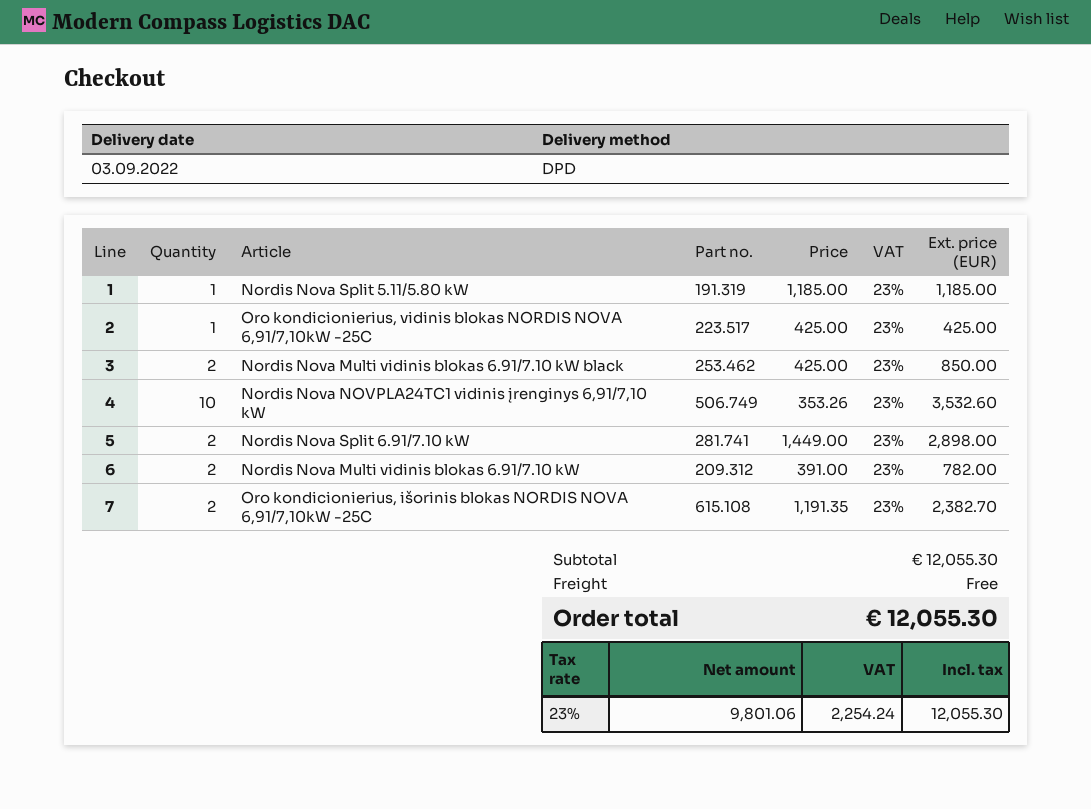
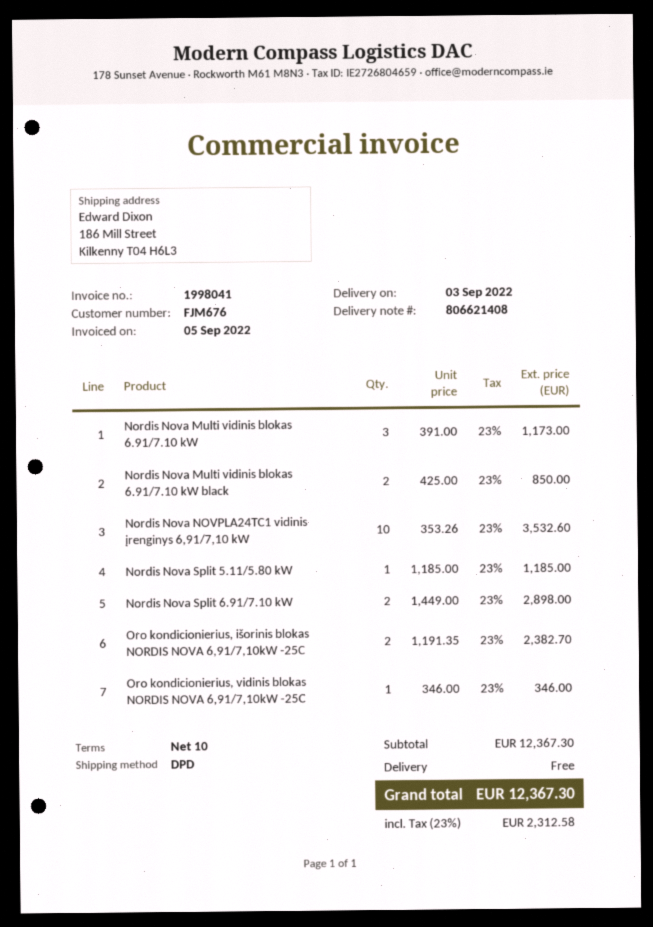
Oro kondicionierius, vidinis blokas NORDIS NOVA 6,91/7,10kW -25C: 1 x 425.00 = 425.00 -> 1 x 346.00 = 346.00
Nordis Nova Multi vidinis blokas 6.91/7.10 kW: 2 x 391.00 = 782.00 -> 3 x 391.00 = 1173.00
subtotal: 12055.30 -> 12367.30
tax: 23% = 2254.24 -> 23% = 2312.58
total: 12055.30 -> 12367.30

